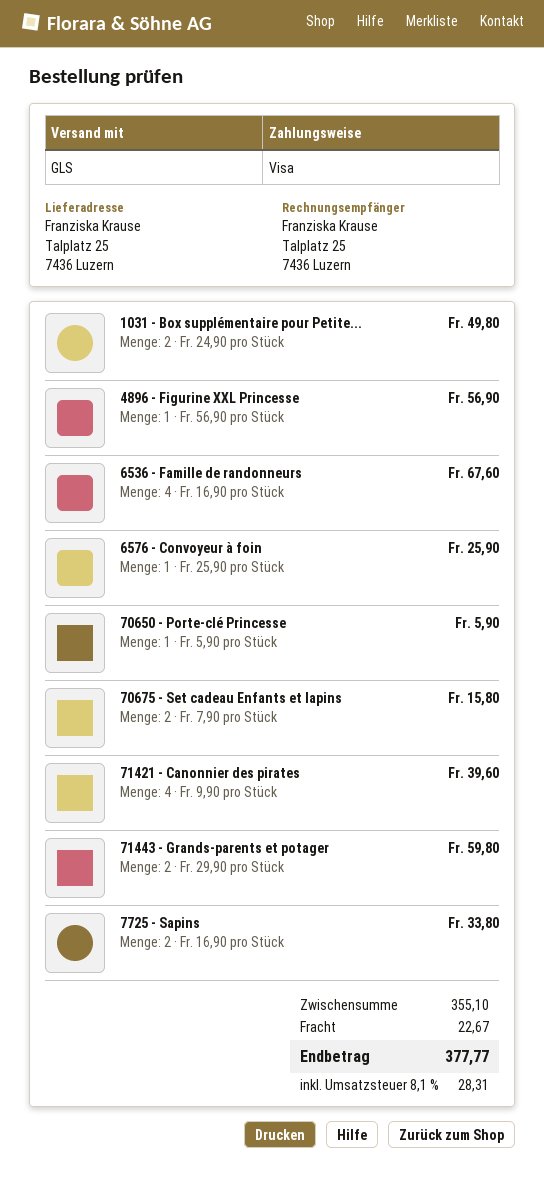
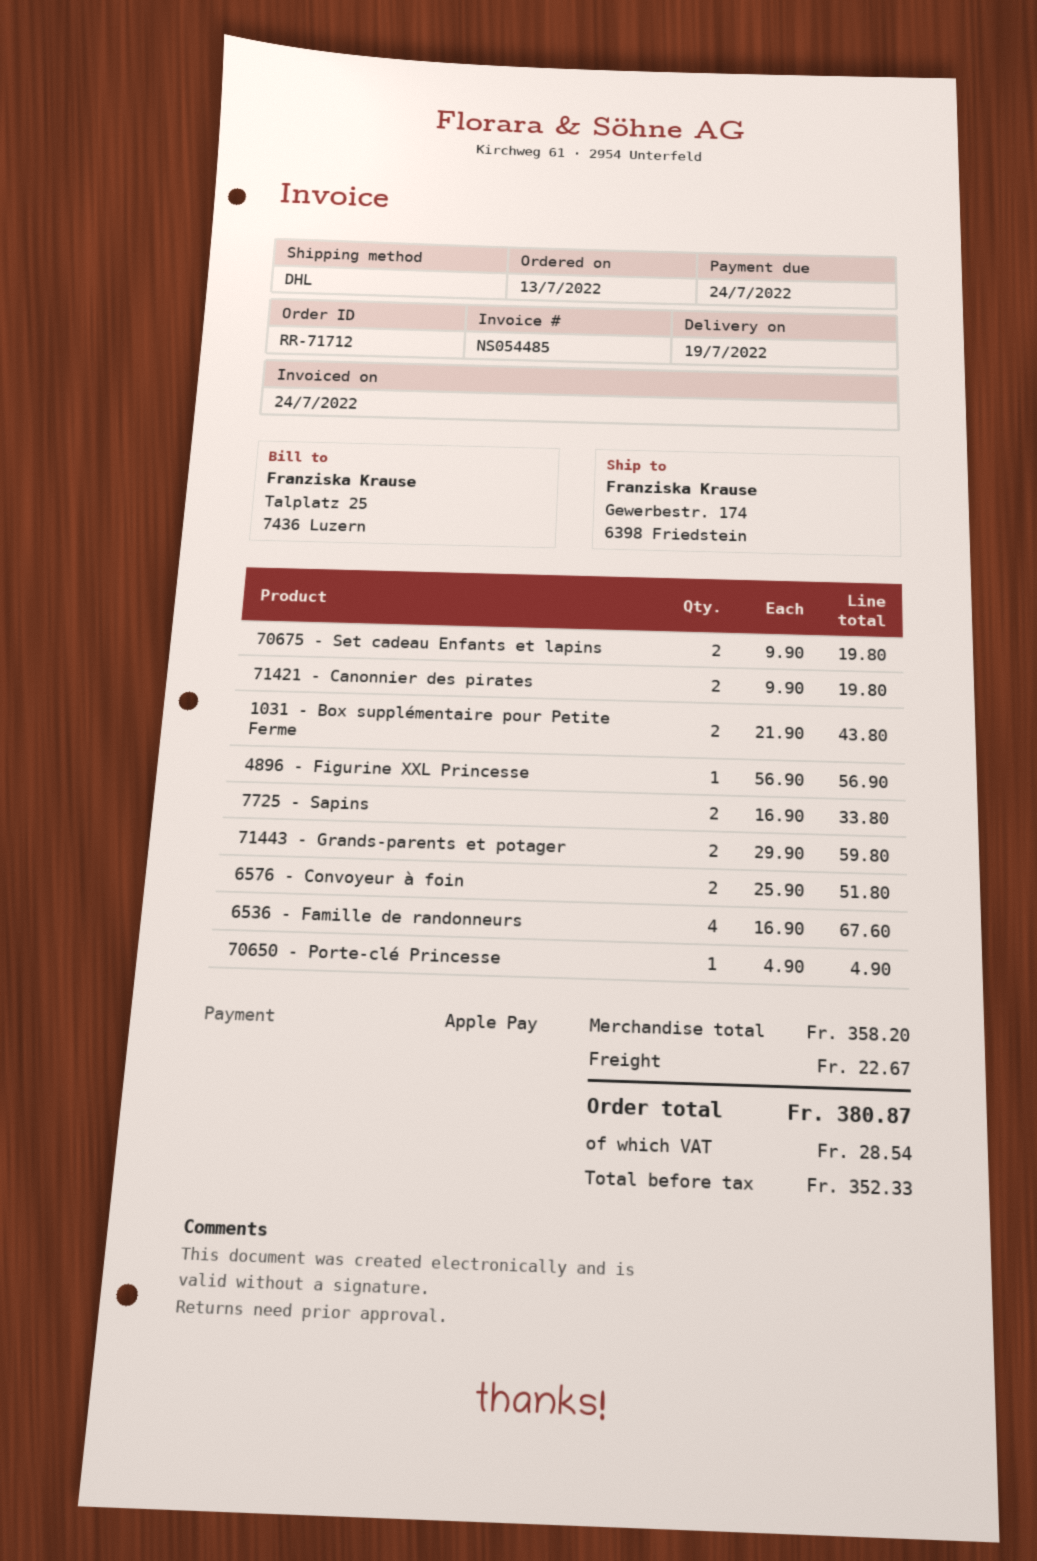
payment method: Visa -> Apple Pay
shipping method: GLS -> DHL
ship to: Talplatz 25, 7436 Luzern -> Gewerbestr. 174, 6398 Friedstein
1031 - Box supplémentaire pour Petite...: 2 x 24.90 = 49.80 -> 2 x 21.90 = 43.80
6576 - Convoyeur à foin: 1 x 25.90 = 25.90 -> 2 x 25.90 = 51.80
70650 - Porte-clé Princesse: 1 x 5.90 = 5.90 -> 1 x 4.90 = 4.90
70675 - Set cadeau Enfants et lapins: 2 x 7.90 = 15.80 -> 2 x 9.90 = 19.80
71421 - Canonnier des pirates: 4 x 9.90 = 39.60 -> 2 x 9.90 = 19.80
subtotal: 355.10 -> 358.20
tax: 28.31 -> 28.54
total: 377.77 -> 380.87

